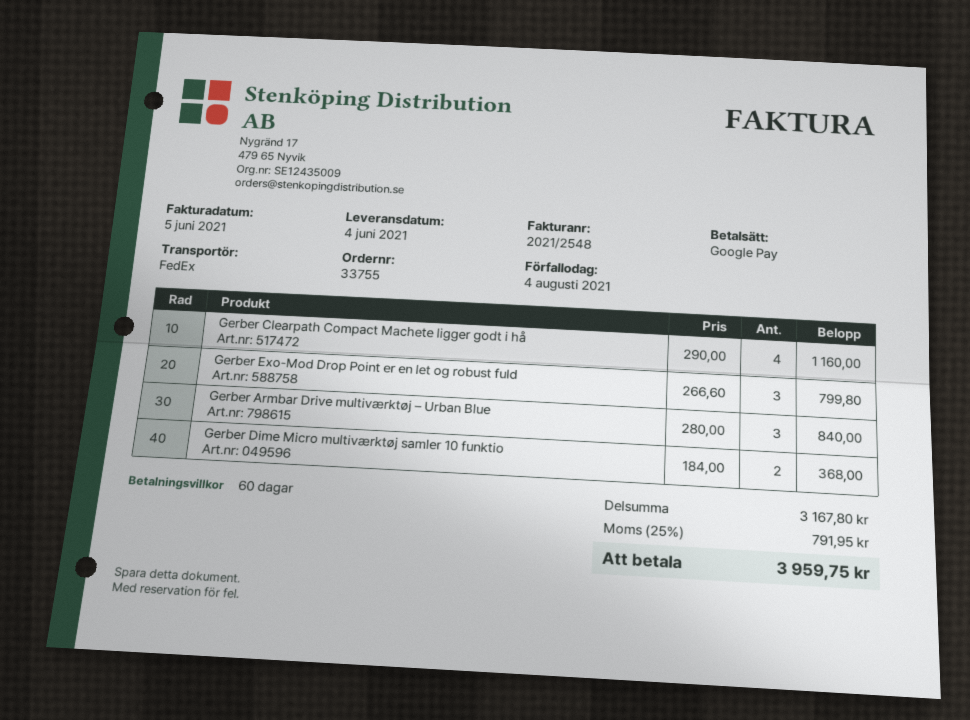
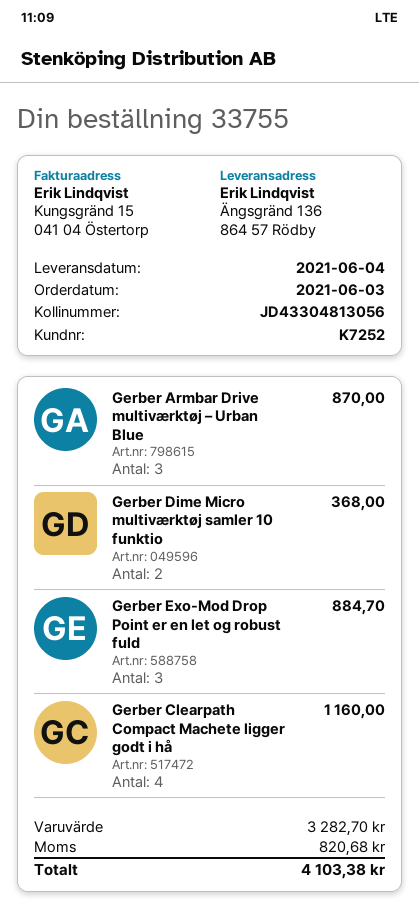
Gerber Exo-Mod Drop Point er en let og robust fuld: 3 for 799.80 -> 3 for 884.70
Gerber Armbar Drive multiværktøj – Urban Blue: 3 for 840.00 -> 3 for 870.00
subtotal: 3167.80 -> 3282.70
tax: 791.95 -> 820.68
total: 3959.75 -> 4103.38

